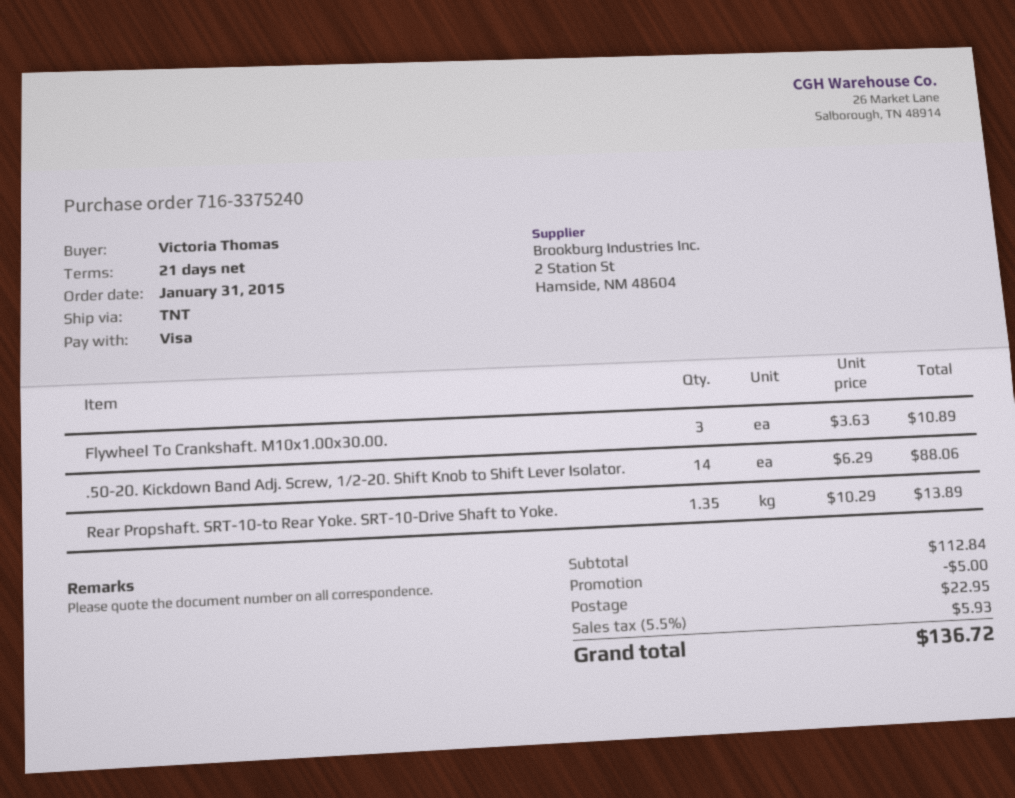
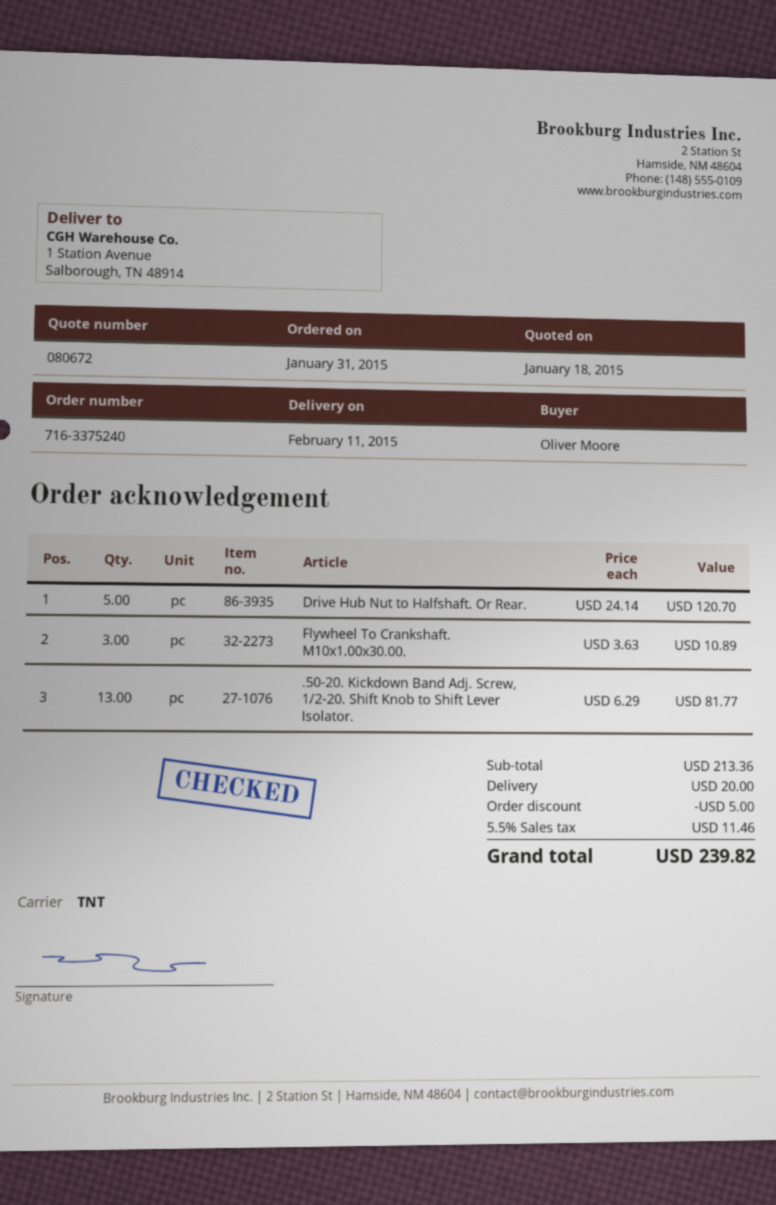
ordered by: Victoria Thomas -> Oliver Moore
.50-20. Kickdown Band Adj. Screw, 1/2-20. Shift Knob to Shift Lever Isolator.: 14 x 6.29 = 88.06 -> 13 x 6.29 = 81.77
Rear Propshaft. SRT-10-to Rear Yoke. SRT-10-Drive Shaft to Yoke.: 1.35 x 10.29 = 13.89 -> none
Drive Hub Nut to Halfshaft. Or Rear.: none -> 5 x 24.14 = 120.70
subtotal: 112.84 -> 213.36
shipping: 22.95 -> 20.00
tax: 5.5% = 5.93 -> 5.5% = 11.46
total: 136.72 -> 239.82

